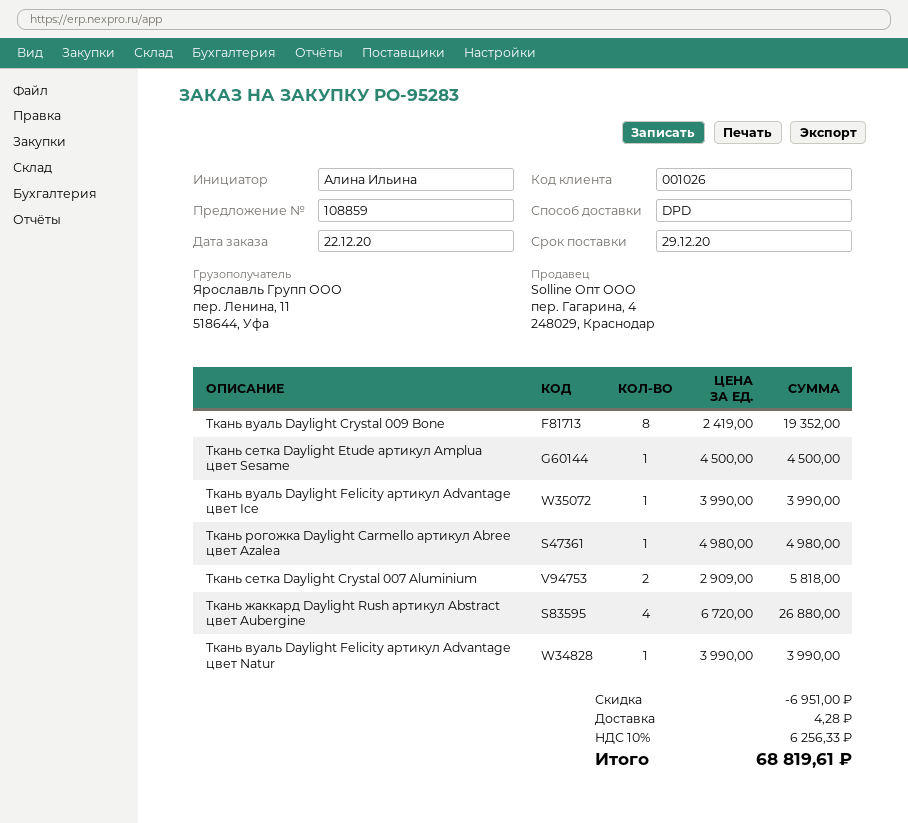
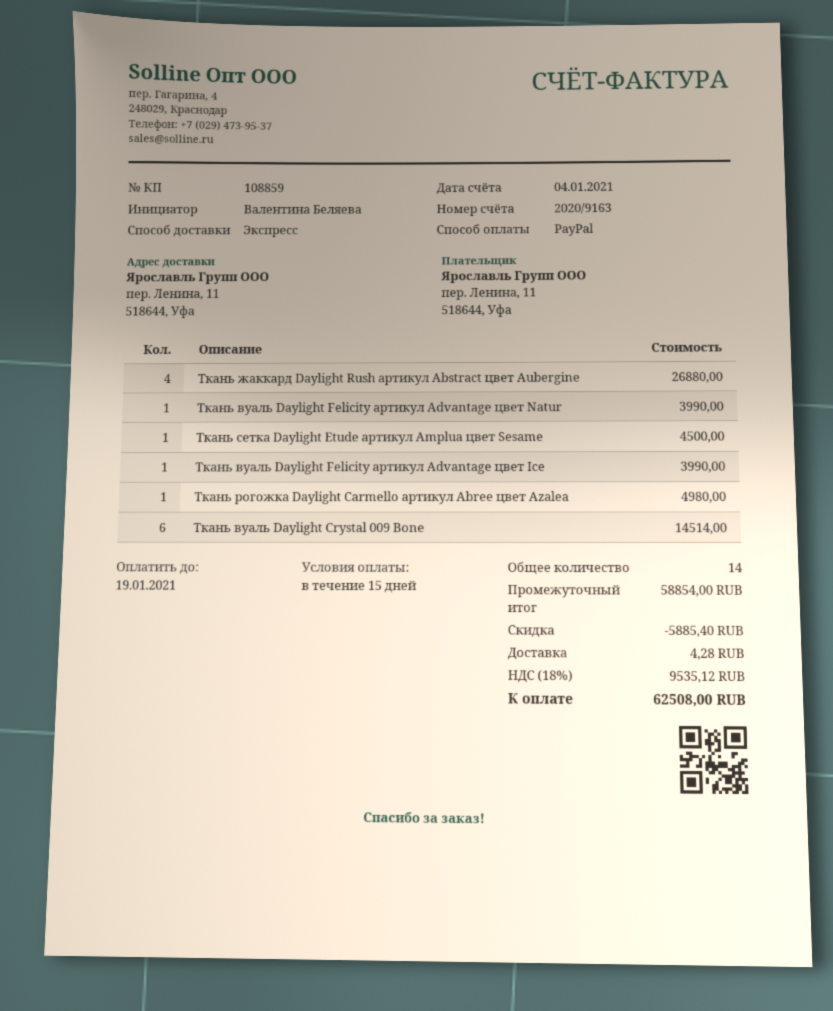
ordered by: Алина Ильина -> Валентина Беляева
shipping method: DPD -> express
Ткань вуаль Daylight Crystal 009 Bone: 8 for 19352.00 -> 6 for 14514.00
Ткань сетка Daylight Crystal 007 Aluminium: 2 for 5818.00 -> none
discount: 6951.00 -> 5885.40
tax: 10% = 6256.33 -> 18% = 9535.12
total: 68819.61 -> 62508.00

